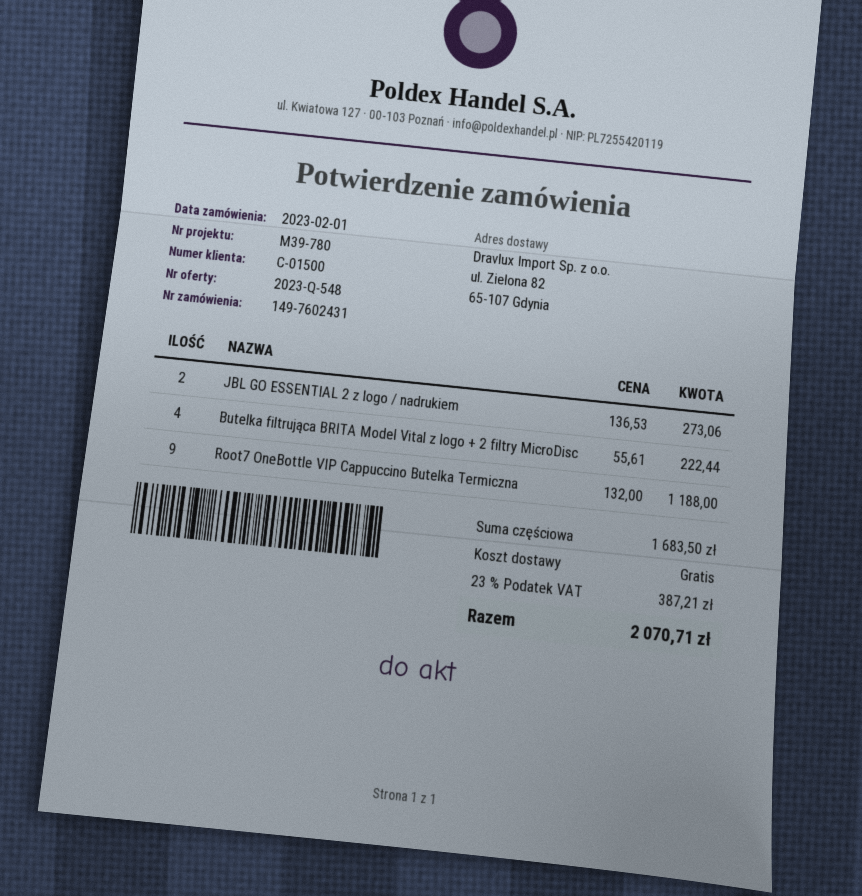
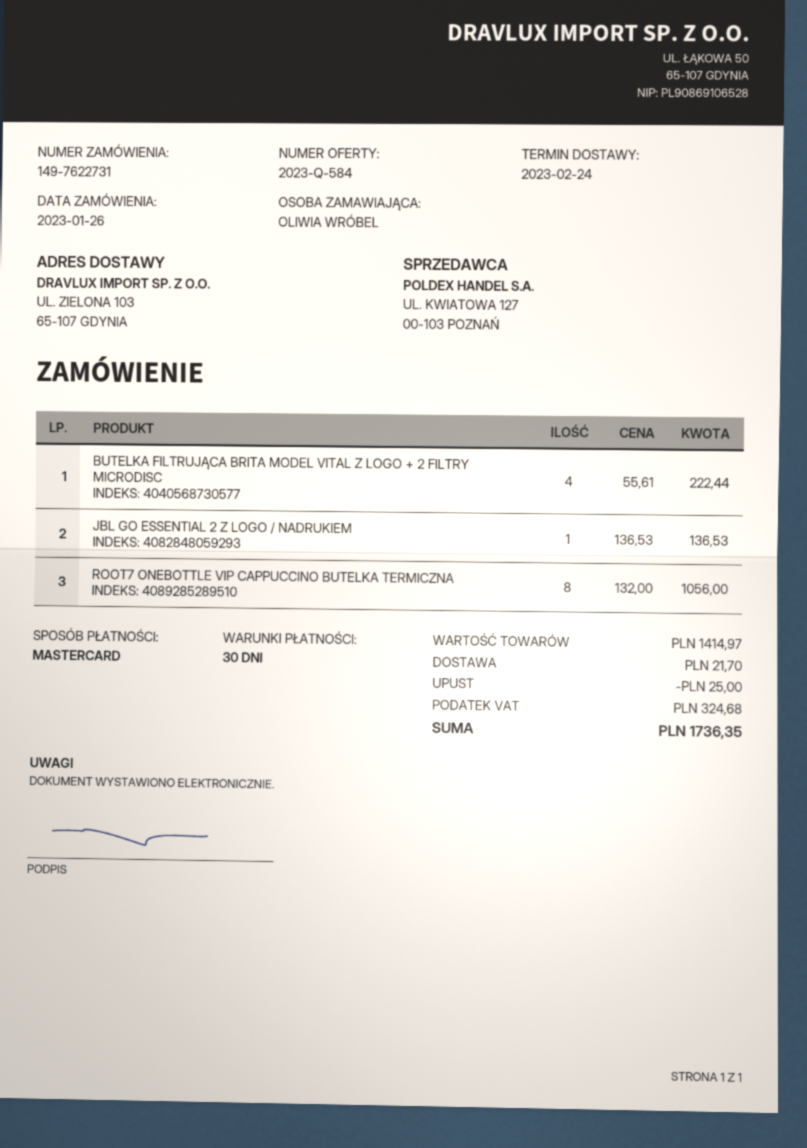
quote number: 2023-Q-548 -> 2023-Q-584
order number: 149-7602431 -> 149-7622731
order date: 2023-02-01 -> 2023-01-26
ship to: ul. Zielona 82, 65-107 Gdynia -> UL. ZIELONA 103, 65-107 GDYNIA
JBL GO ESSENTIAL 2 z logo / nadrukiem: 2 x 136.53 = 273.06 -> 1 x 136.53 = 136.53
Root7 OneBottle VIP Cappuccino Butelka Termiczna: 9 x 132.00 = 1188.00 -> 8 x 132.00 = 1056.00
subtotal: 1683.50 -> 1414.97
discount: none -> 25.00
shipping: 0.00 -> 21.70
tax: 387.21 -> 324.68
total: 2070.71 -> 1736.35

